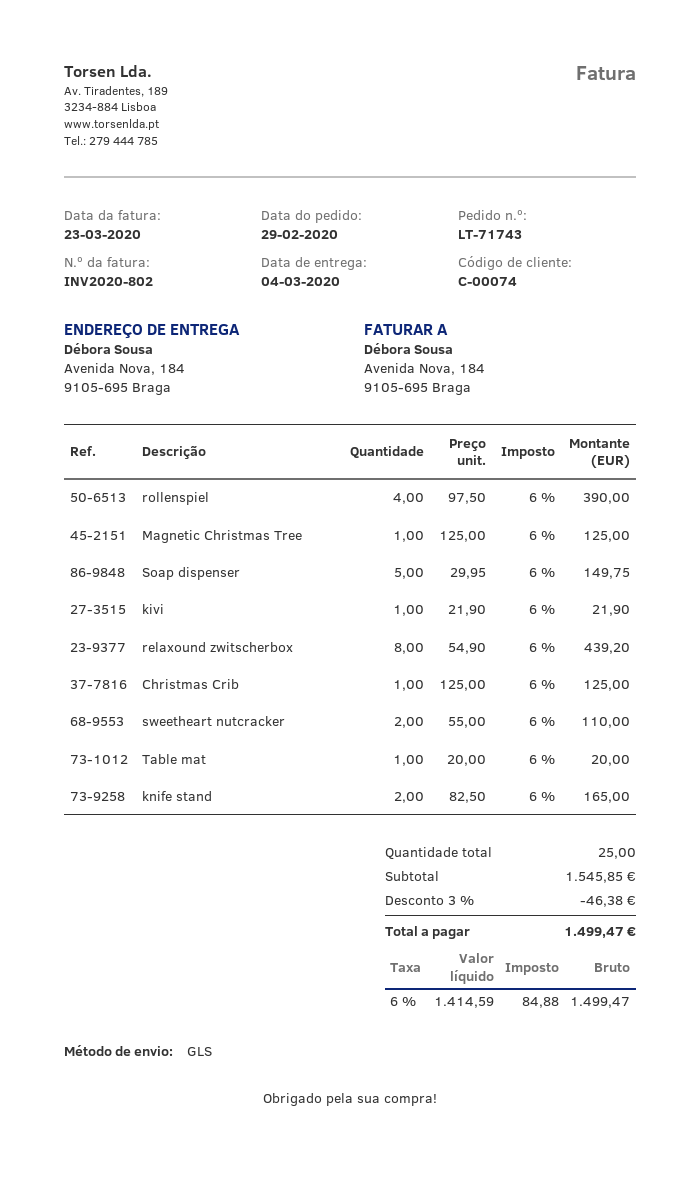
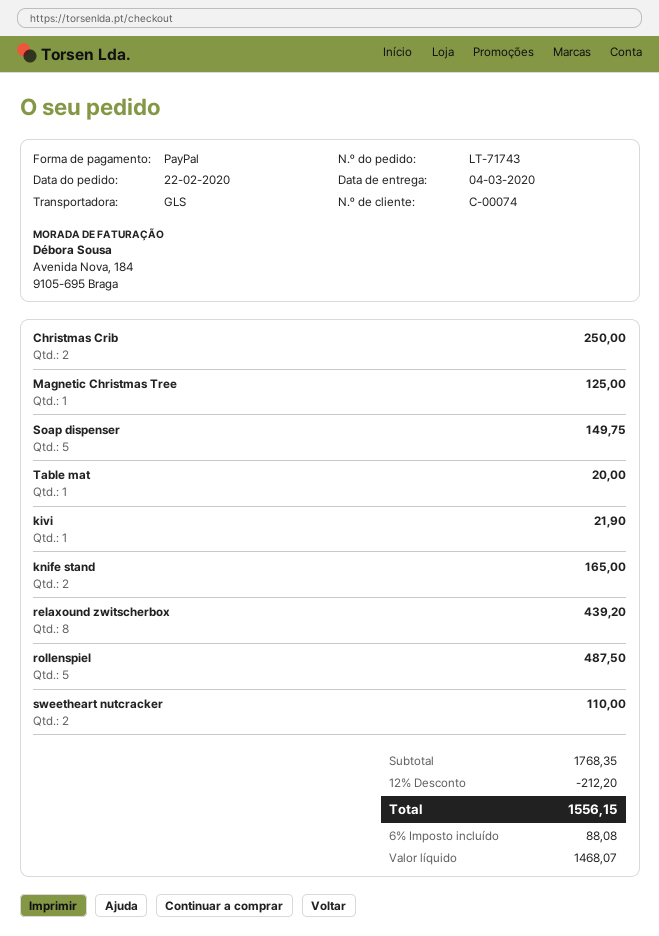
order date: 2020-02-29 -> 2020-02-22
rollenspiel: 4 for 390.00 -> 5 for 487.50
Christmas Crib: 1 for 125.00 -> 2 for 250.00
subtotal: 1545.85 -> 1768.35
discount: 3% = 46.38 -> 12% = 212.20
net: 1414.59 -> 1468.07
tax: 6% = 84.88 -> 6% = 88.08
total: 1499.47 -> 1556.15

